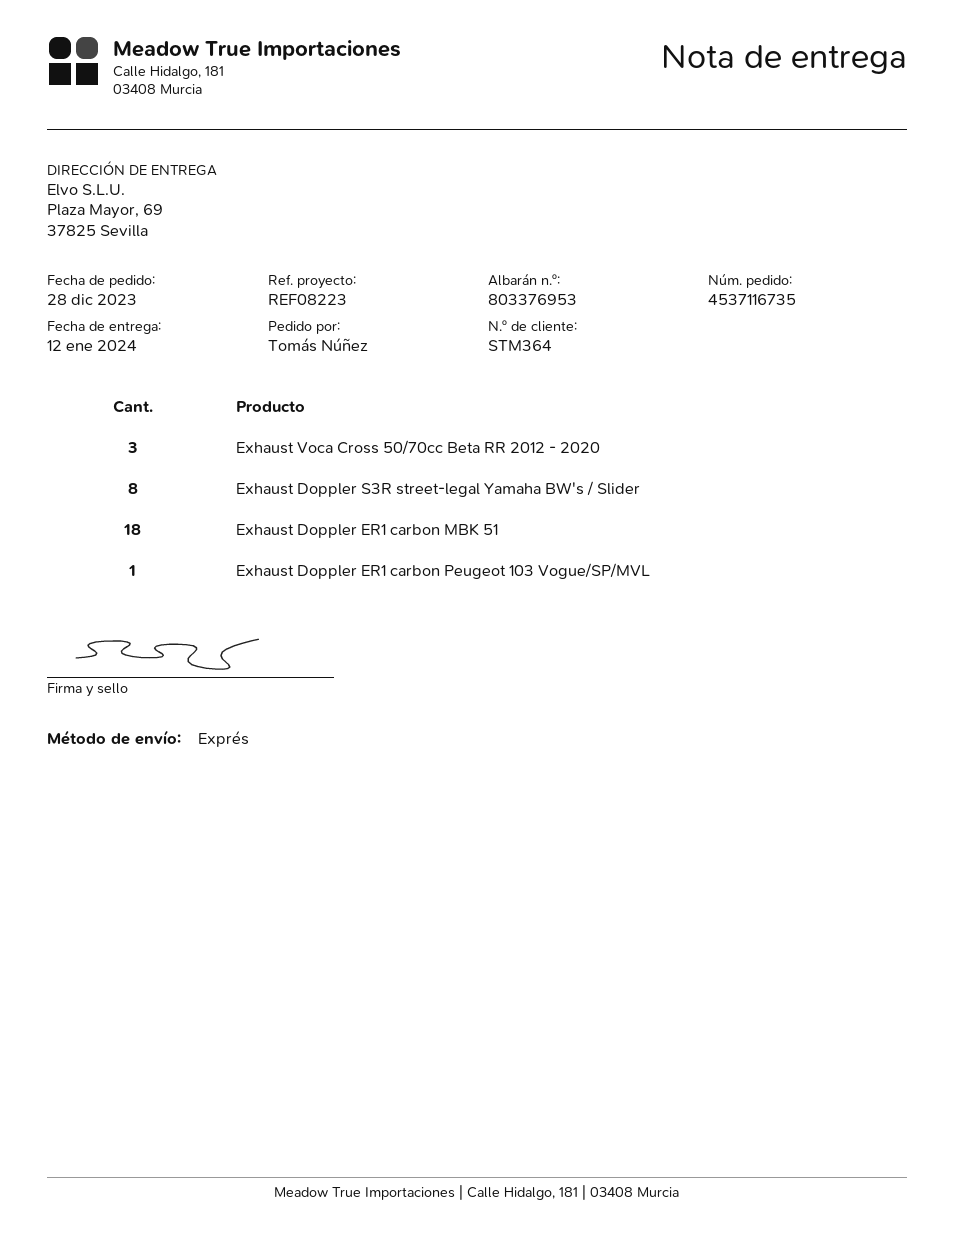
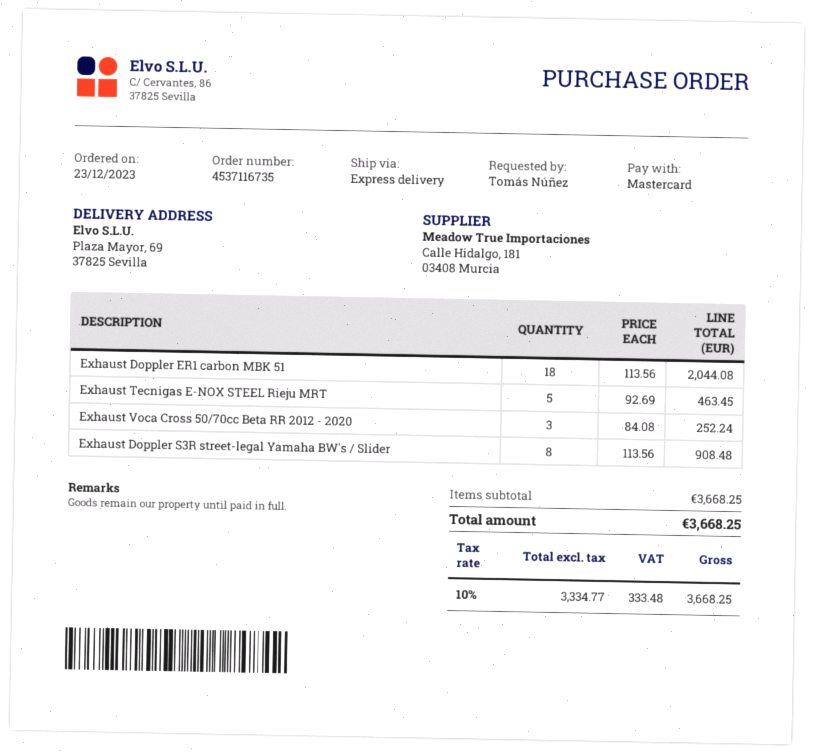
order date: 2023-12-28 -> 2023-12-23
Exhaust Doppler ER1 carbon Peugeot 103 Vogue/SP/MVL: 1 -> none
Exhaust Tecnigas E-NOX STEEL Rieju MRT: none -> 5

